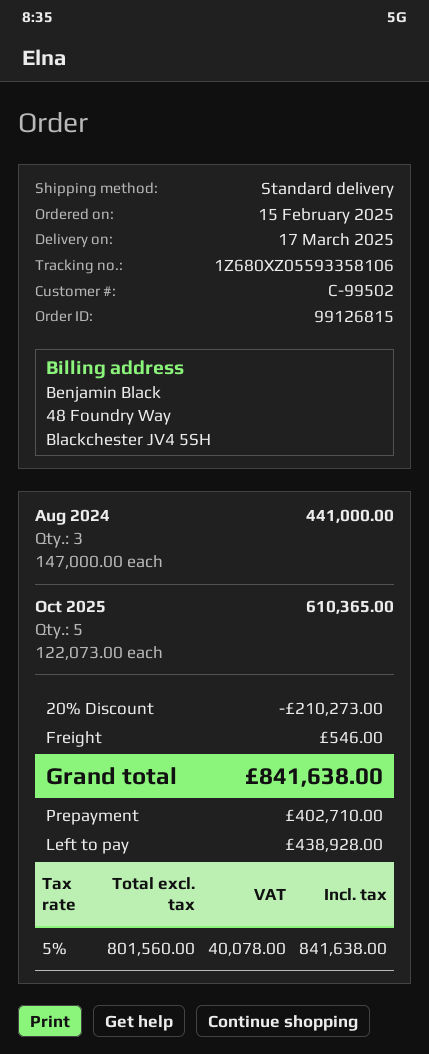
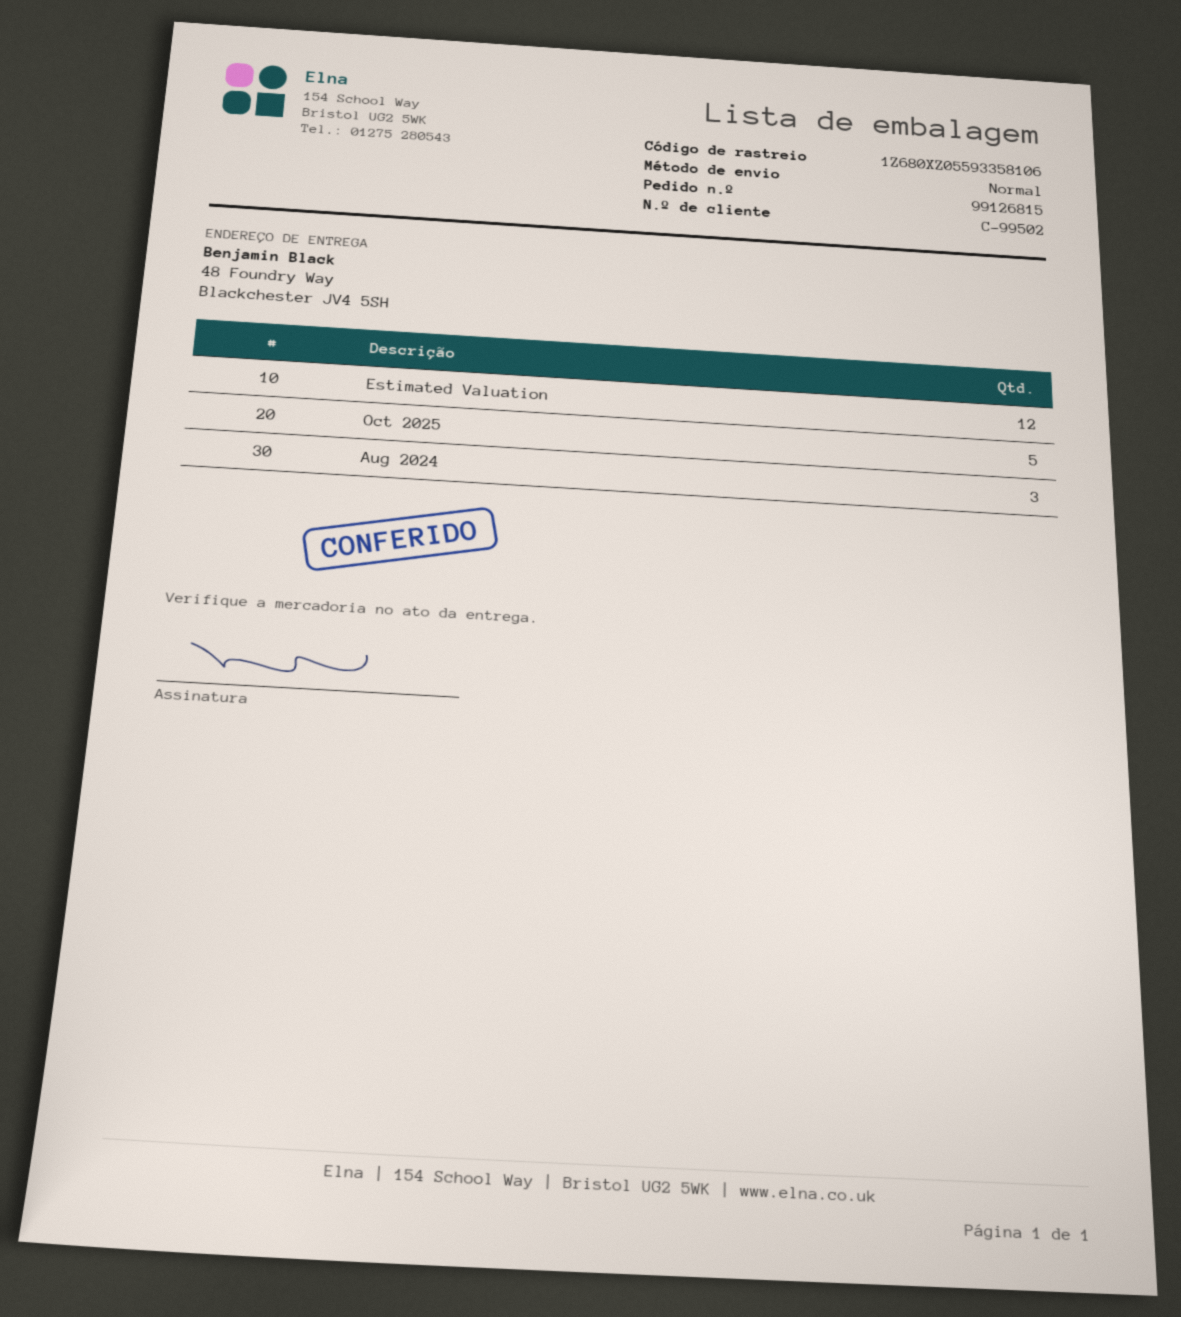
Estimated Valuation: none -> 12

